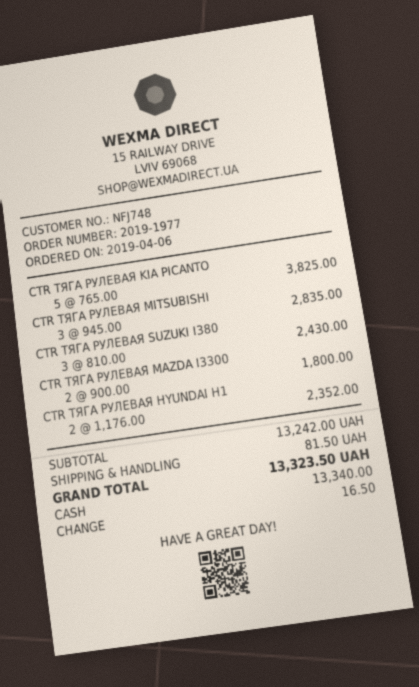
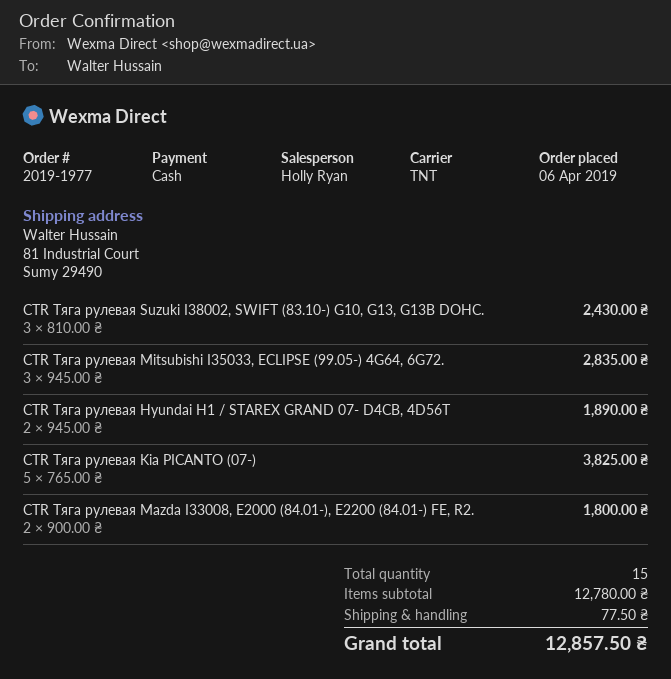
CTR ТЯГА РУЛЕВАЯ HYUNDAI H1: 2 x 1176.00 = 2352.00 -> 2 x 945.00 = 1890.00
subtotal: 13242.00 -> 12780.00
shipping: 81.50 -> 77.50
total: 13323.50 -> 12857.50

